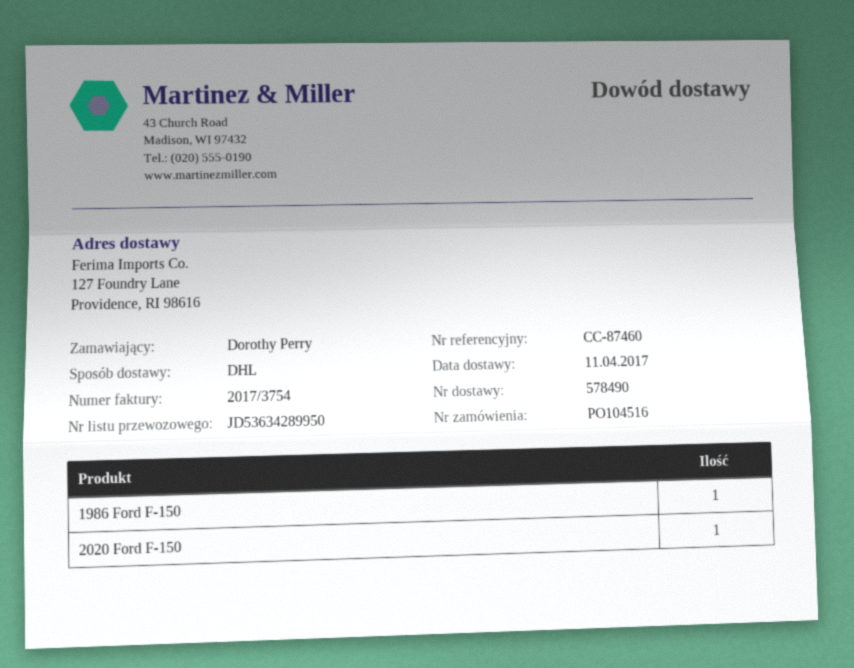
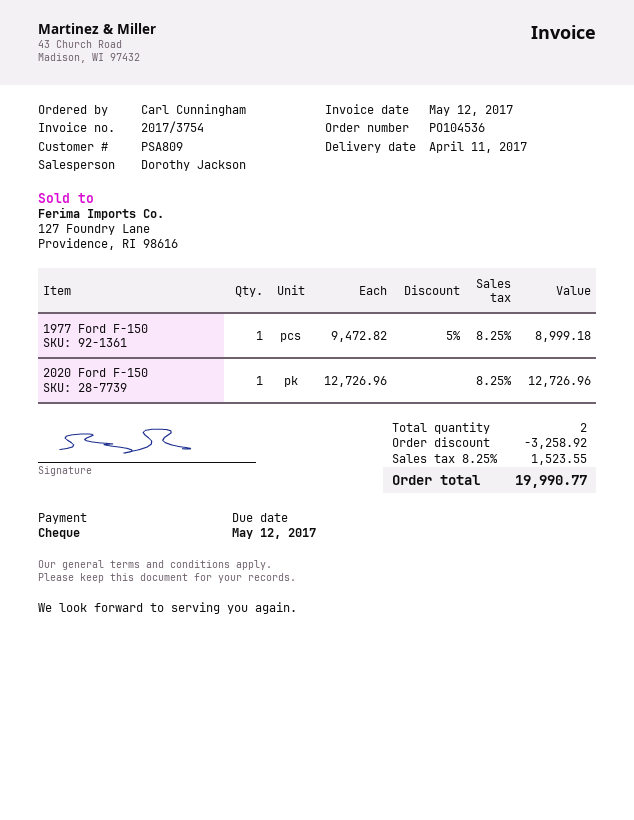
order number: PO104516 -> PO104536
ordered by: Dorothy Perry -> Carl Cunningham
1986 Ford F-150: 1 -> none
1977 Ford F-150: none -> 1

